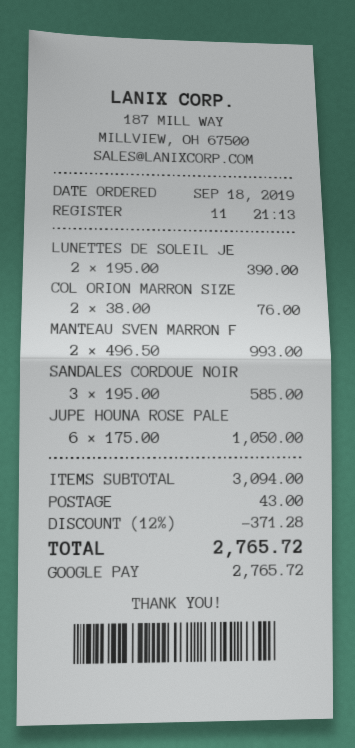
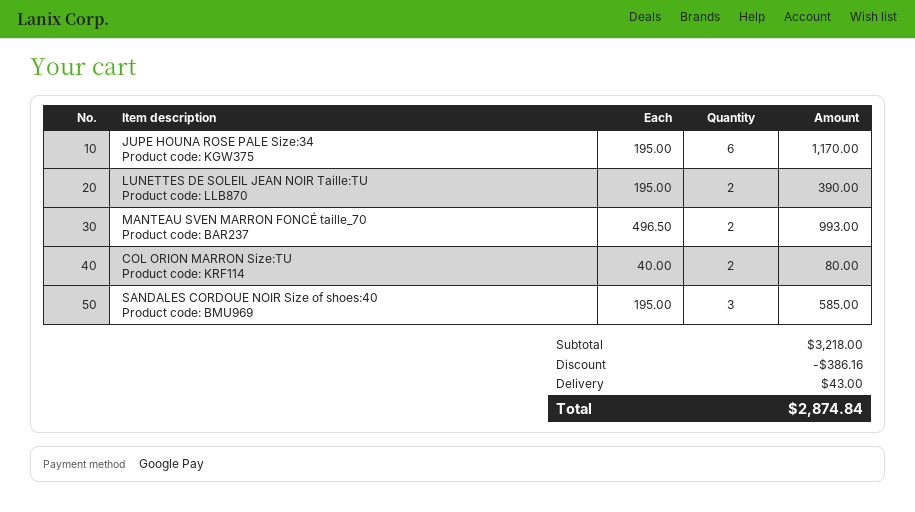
COL ORION MARRON SIZE: 2 x 38.00 = 76.00 -> 2 x 40.00 = 80.00
JUPE HOUNA ROSE PALE: 6 x 175.00 = 1050.00 -> 6 x 195.00 = 1170.00
subtotal: 3094.00 -> 3218.00
discount: 371.28 -> 386.16
total: 2765.72 -> 2874.84

